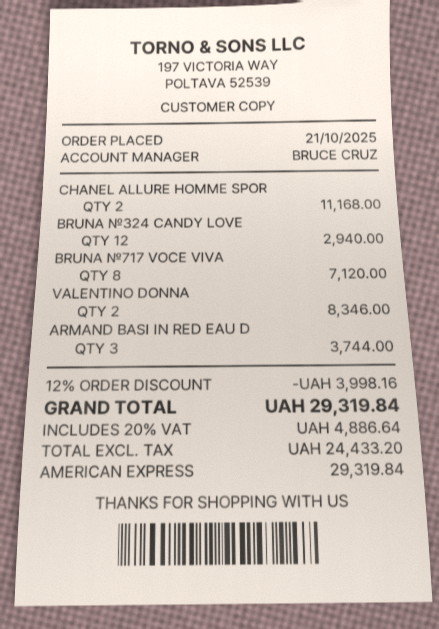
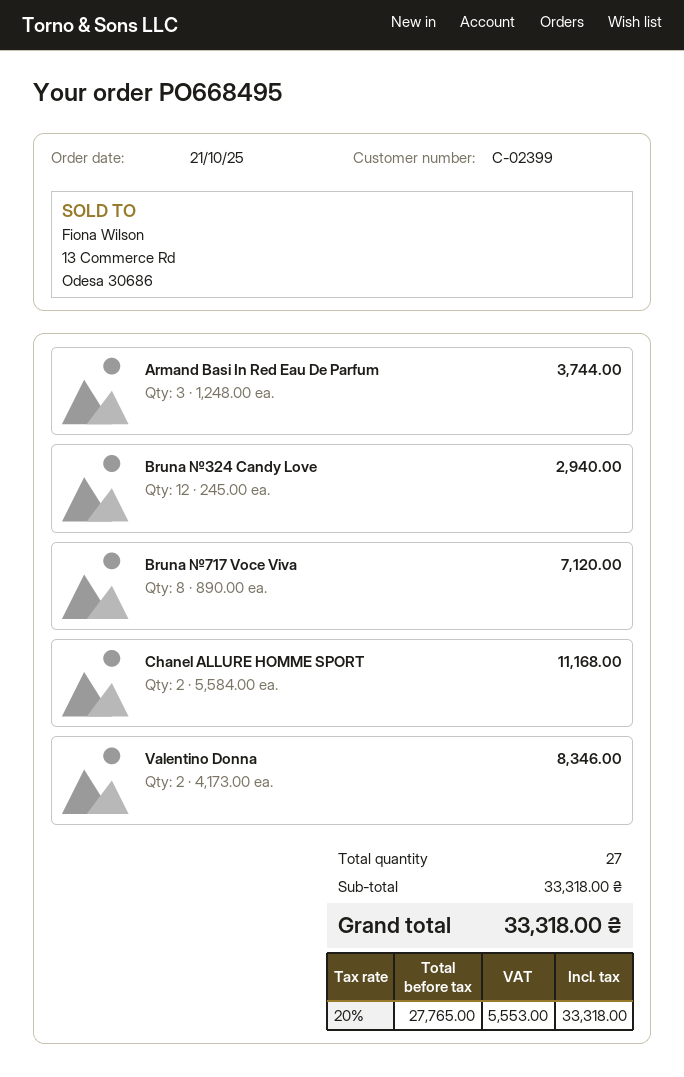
discount: 12% = 3998.16 -> none
net: 24433.20 -> 27765.00
tax: 20% = 4886.64 -> 20% = 5553.00
total: 29319.84 -> 33318.00

